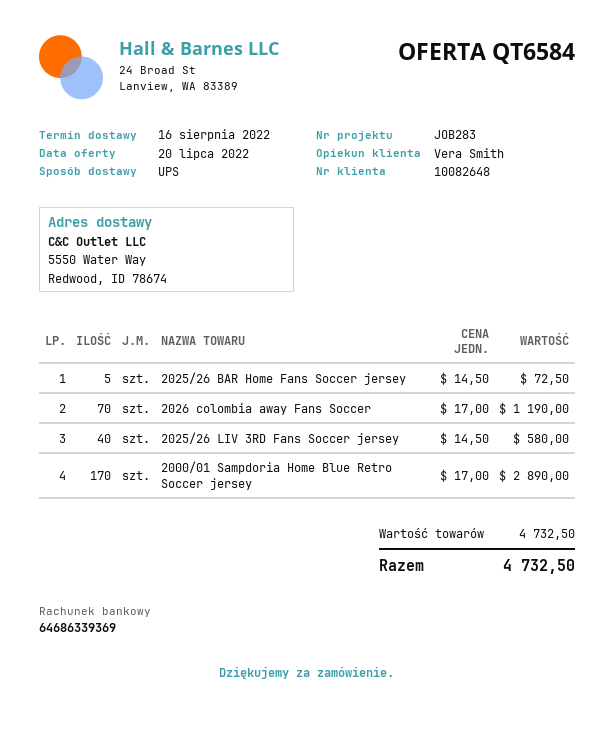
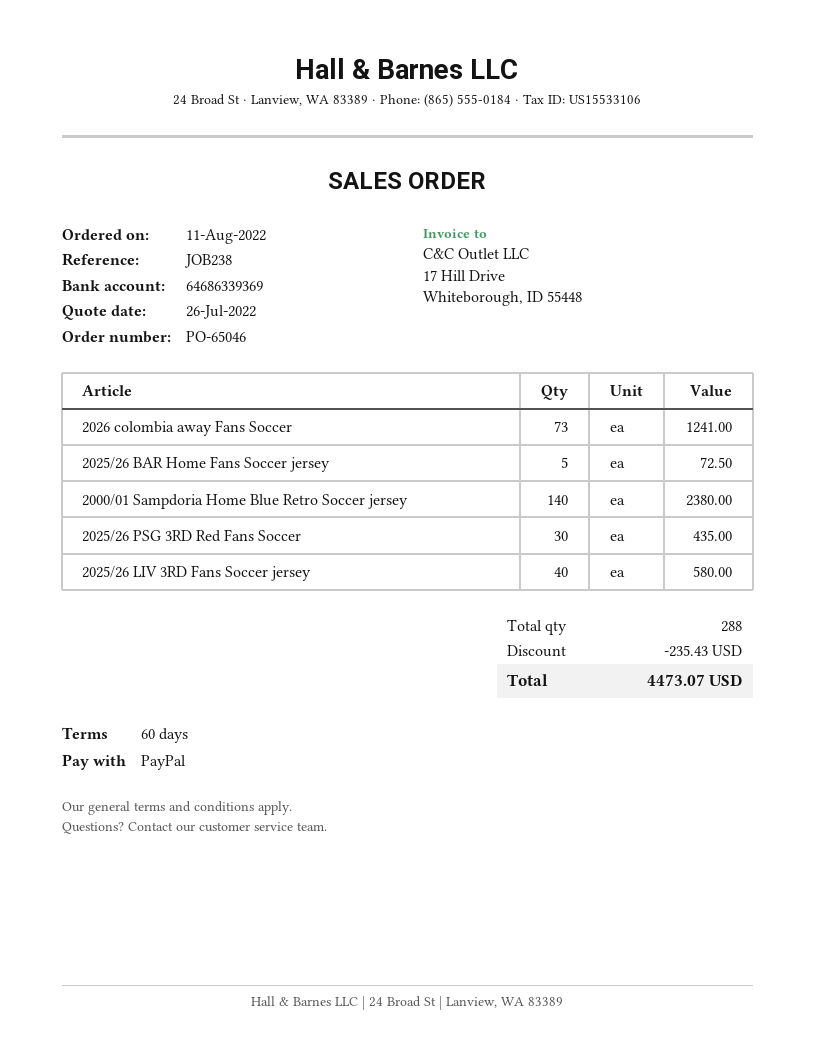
quote date: 2022-07-20 -> 2022-07-26
reference: JOB283 -> JOB238
2026 colombia away Fans Soccer: 70 for 1190.00 -> 73 for 1241.00
2000/01 Sampdoria Home Blue Retro Soccer jersey: 170 for 2890.00 -> 140 for 2380.00
2025/26 PSG 3RD Red Fans Soccer: none -> 30 for 435.00
discount: none -> 235.43
total: 4732.50 -> 4473.07

